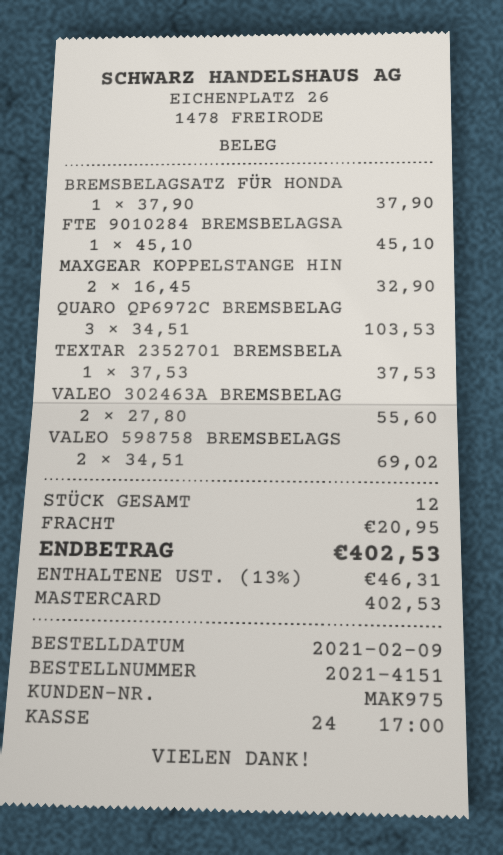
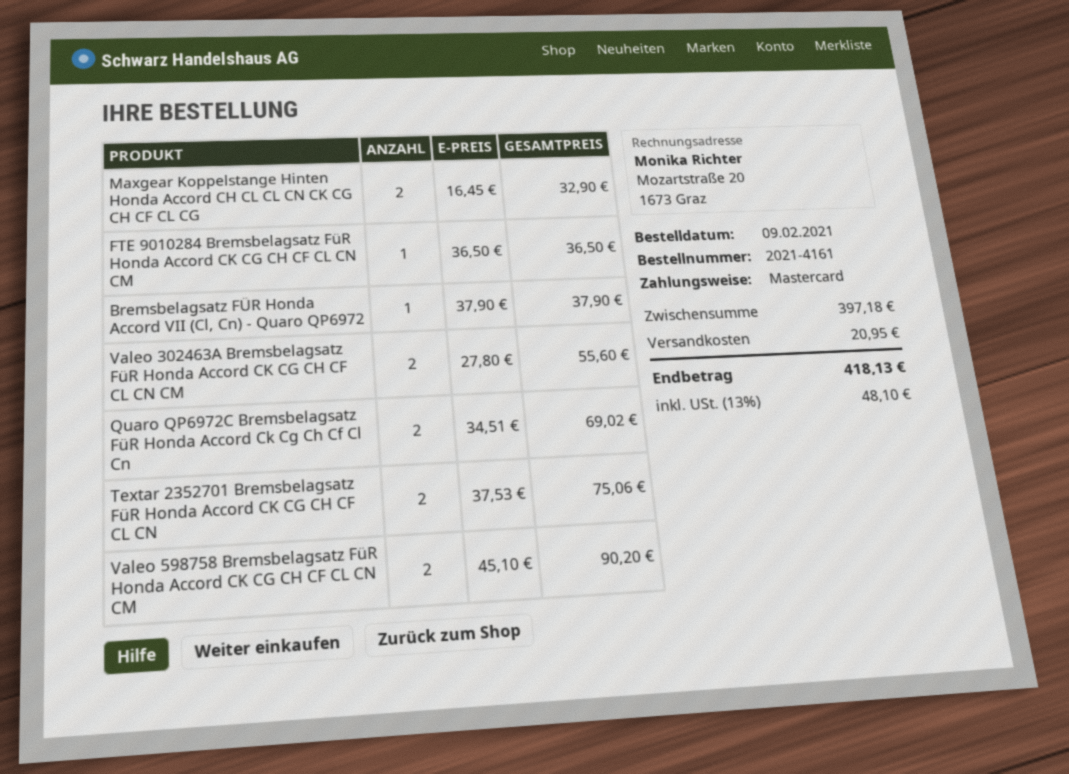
order number: 2021-4151 -> 2021-4161
FTE 9010284 BREMSBELAGSA: 1 x 45.10 = 45.10 -> 1 x 36.50 = 36.50
QUARO QP6972C BREMSBELAG: 3 x 34.51 = 103.53 -> 2 x 34.51 = 69.02
TEXTAR 2352701 BREMSBELA: 1 x 37.53 = 37.53 -> 2 x 37.53 = 75.06
VALEO 598758 BREMSBELAGS: 2 x 34.51 = 69.02 -> 2 x 45.10 = 90.20
tax: 13% = 46.31 -> 13% = 48.10
total: 402.53 -> 418.13

